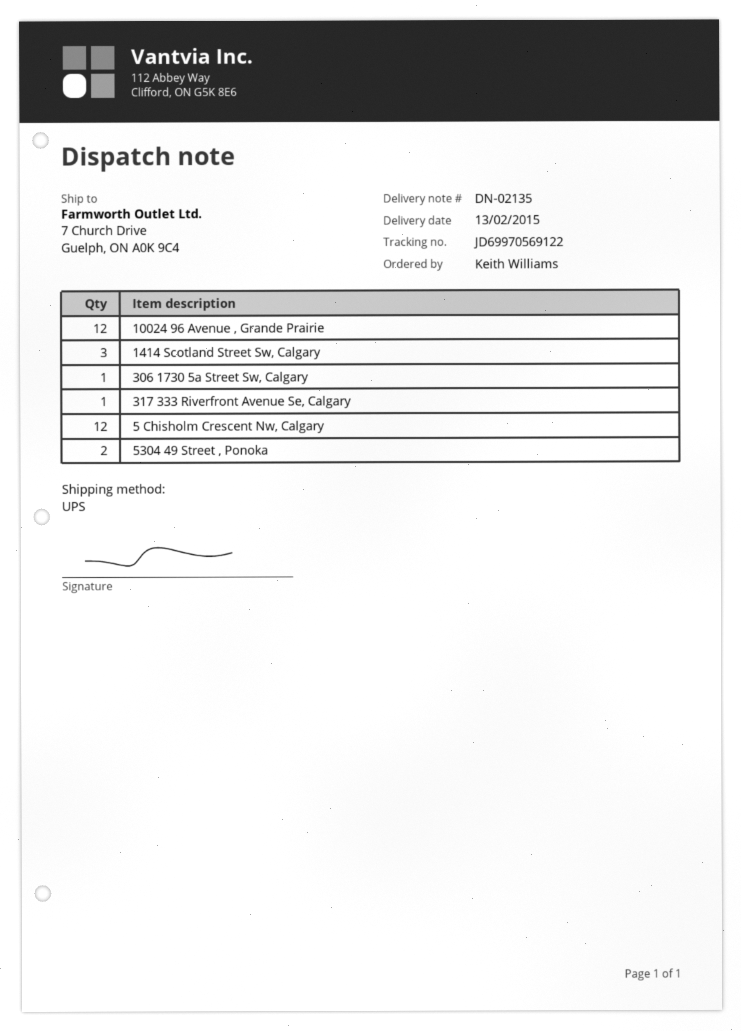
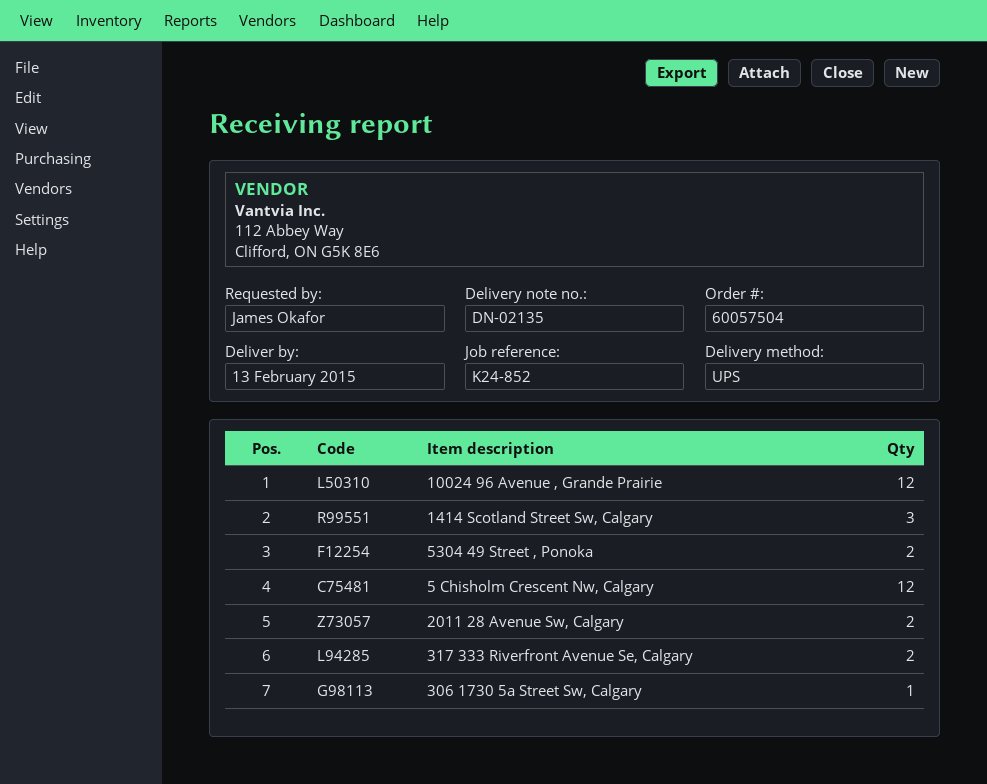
ordered by: Keith Williams -> James Okafor
317 333 Riverfront Avenue Se, Calgary: 1 -> 2
2011 28 Avenue Sw, Calgary: none -> 2

